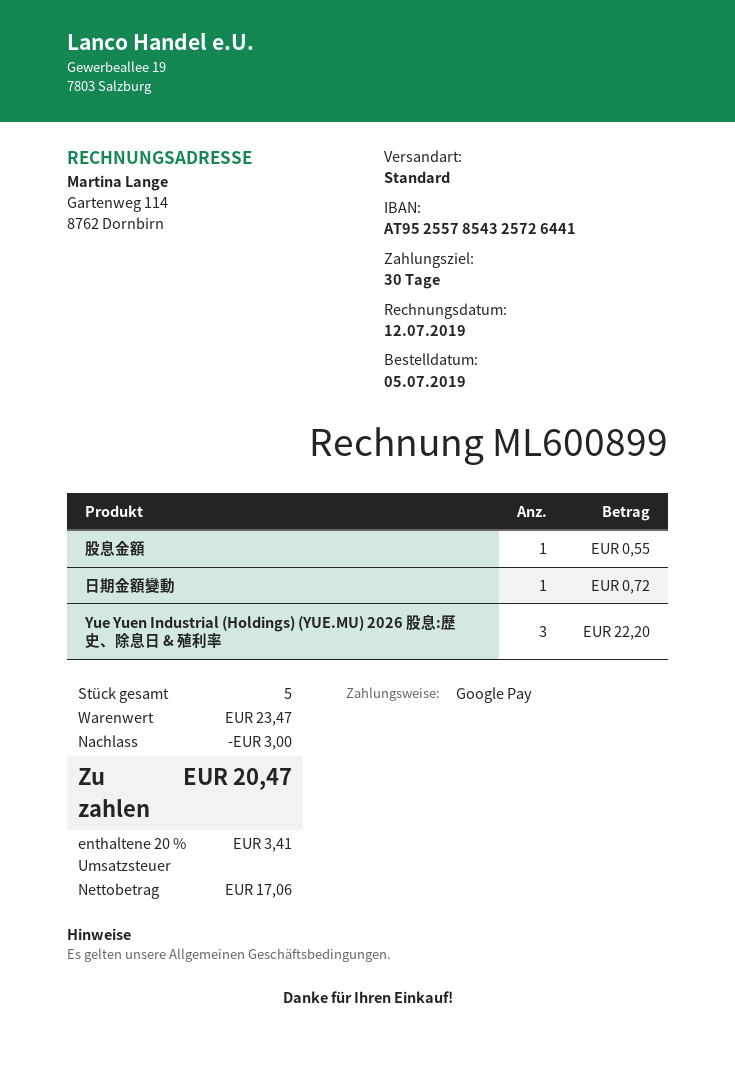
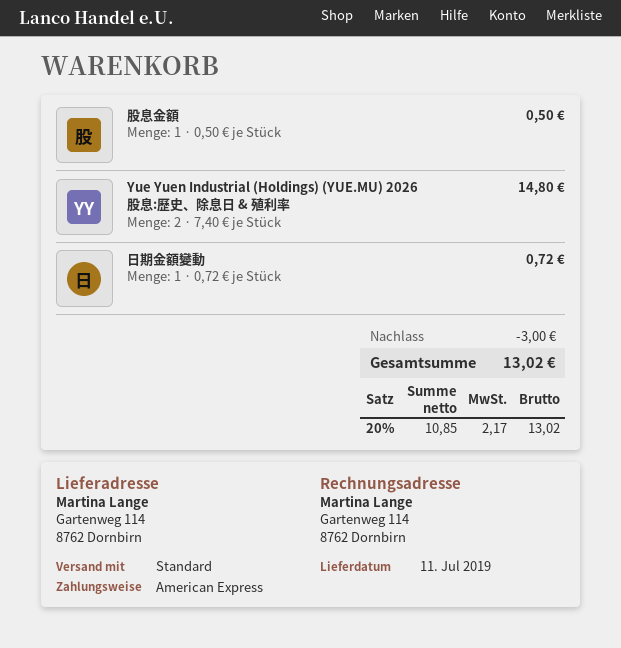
payment method: Google Pay -> American Express
股息金額: 1 for 0.55 -> 1 for 0.50
Yue Yuen Industrial (Holdings) (YUE.MU) 2026 股息:歷史、除息日 & 殖利率: 3 for 22.20 -> 2 for 14.80
net: 17.06 -> 10.85
tax: 20% = 3.41 -> 20% = 2.17
total: 20.47 -> 13.02

